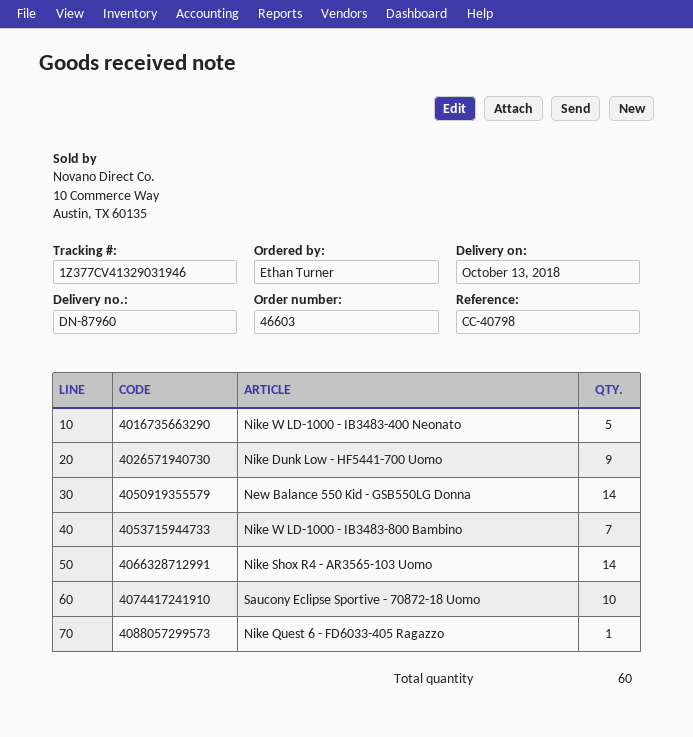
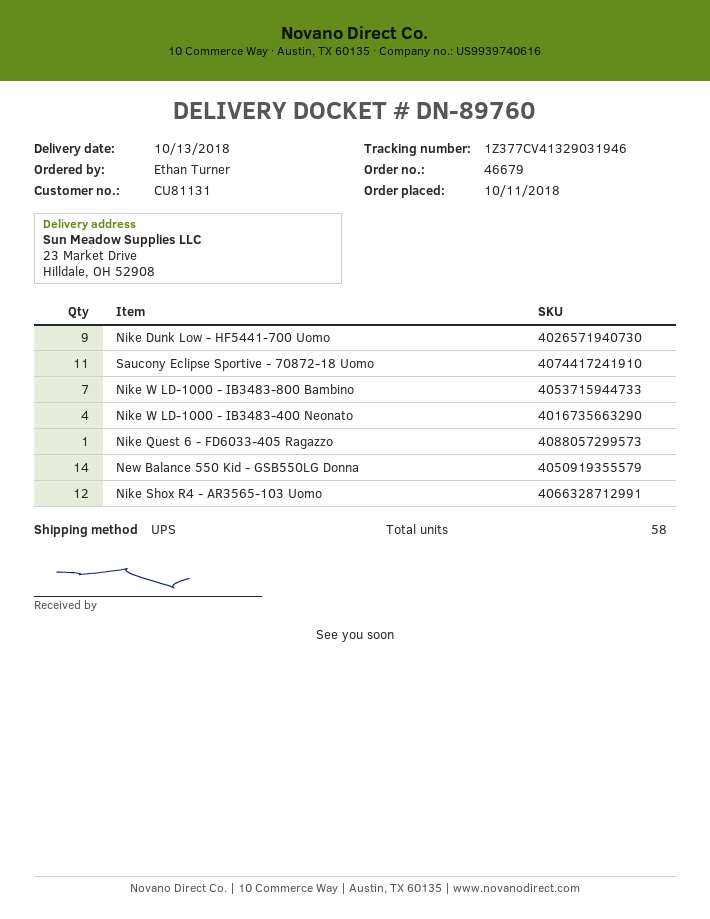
order number: 46603 -> 46679
delivery note number: DN-87960 -> DN-89760
Nike W LD-1000 - IB3483-400 Neonato: 5 -> 4
Nike Shox R4 - AR3565-103 Uomo: 14 -> 12
Saucony Eclipse Sportive - 70872-18 Uomo: 10 -> 11
total quantity: 60 -> 58

